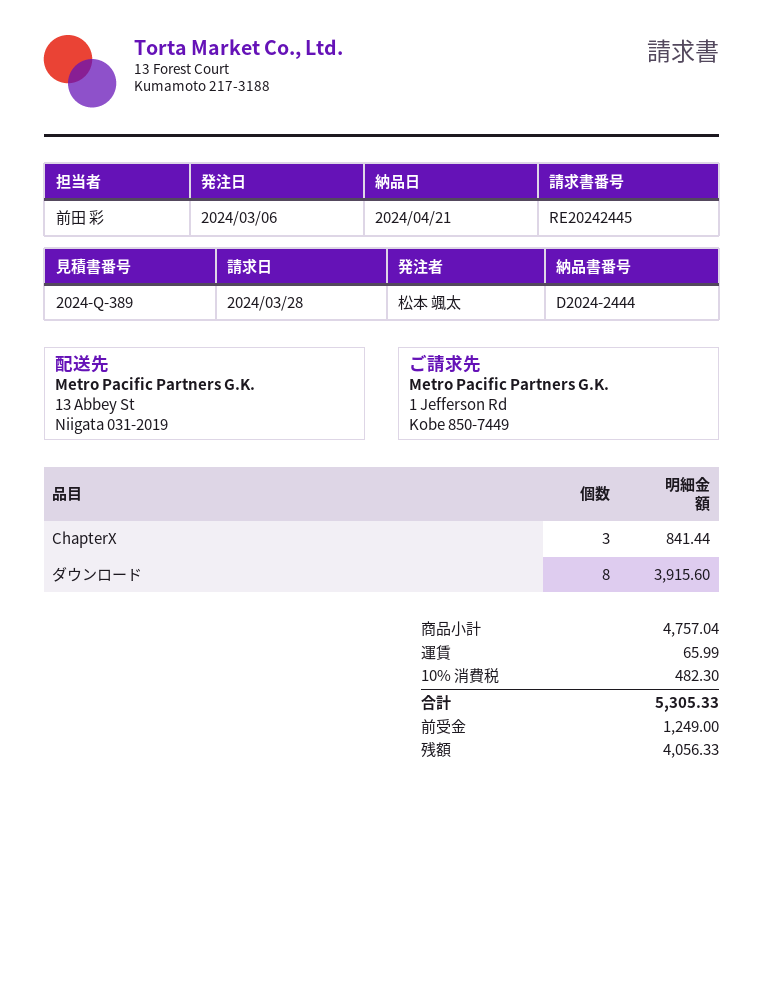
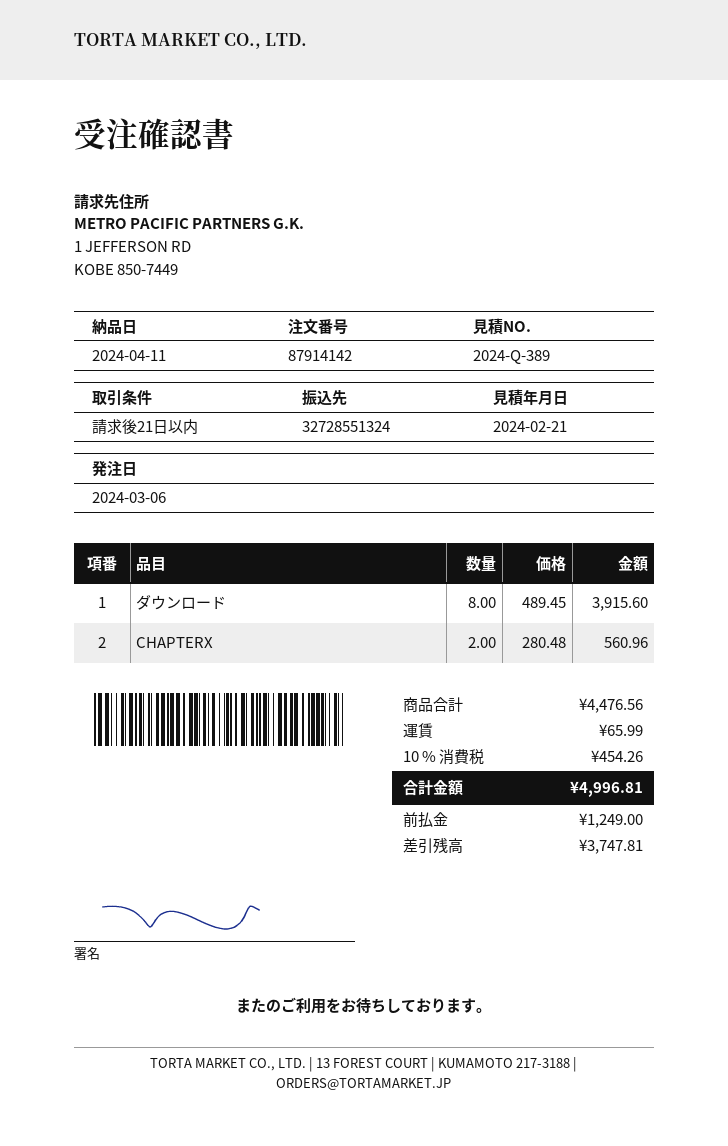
delivery date: 2024-04-21 -> 2024-04-11
ChapterX: 3 for 841.44 -> 2 for 560.96
subtotal: 4757.04 -> 4476.56
tax: 10% = 482.30 -> 10% = 454.26
total: 5305.33 -> 4996.81
balance: 4056.33 -> 3747.81

